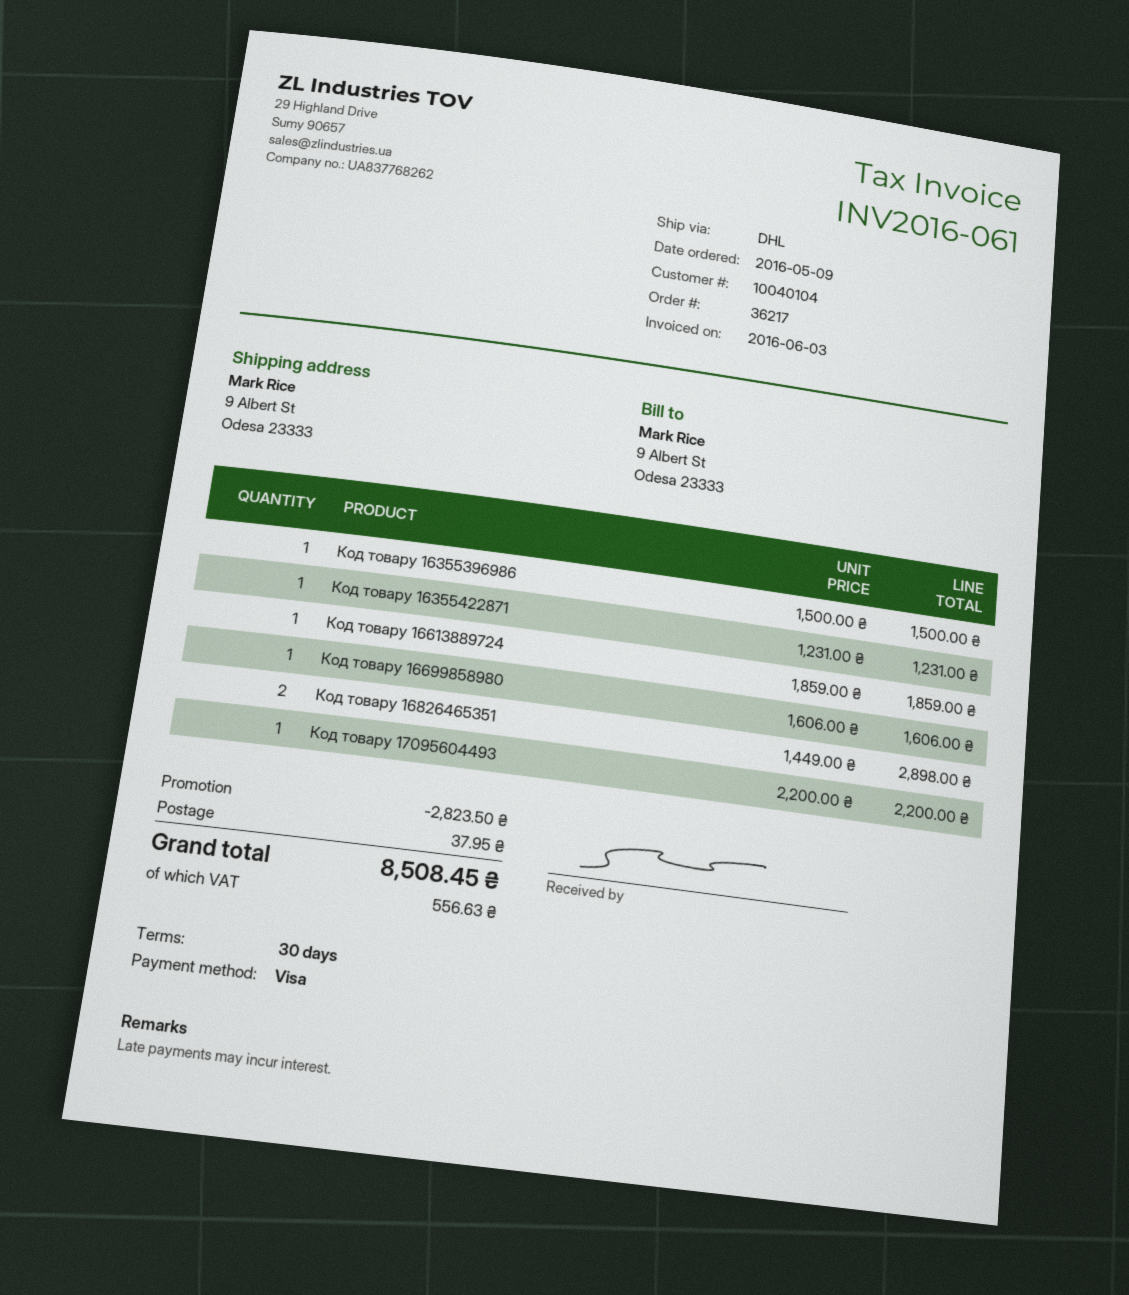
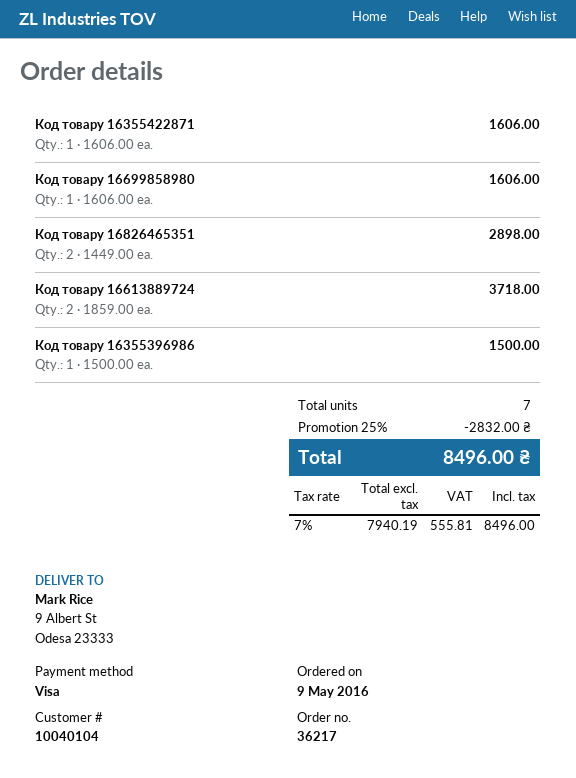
Код товару 16355422871: 1 x 1231.00 = 1231.00 -> 1 x 1606.00 = 1606.00
Код товару 16613889724: 1 x 1859.00 = 1859.00 -> 2 x 1859.00 = 3718.00
Код товару 17095604493: 1 x 2200.00 = 2200.00 -> none
discount: 2823.50 -> 2832.00
shipping: 37.95 -> none
tax: 556.63 -> 555.81
total: 8508.45 -> 8496.00

